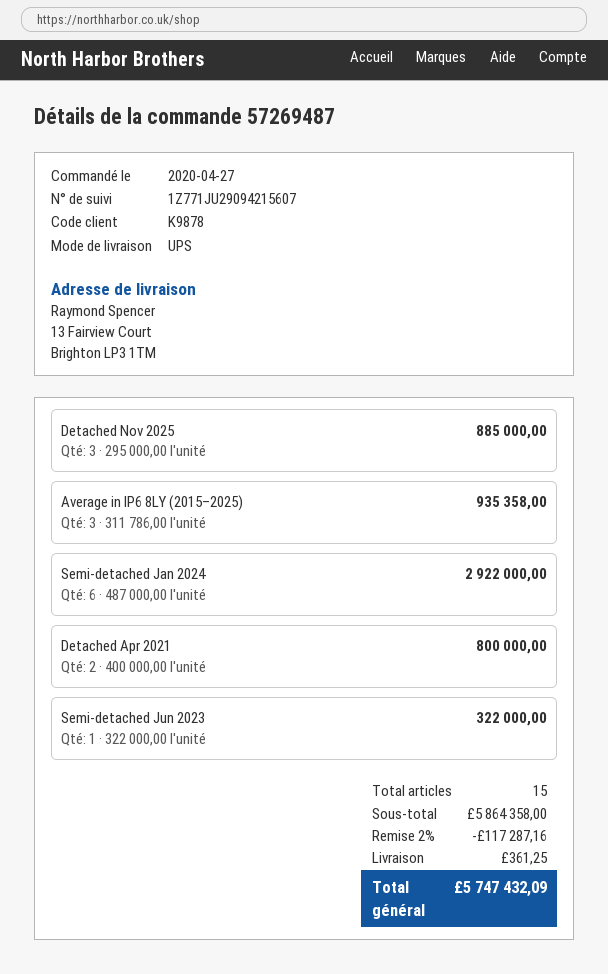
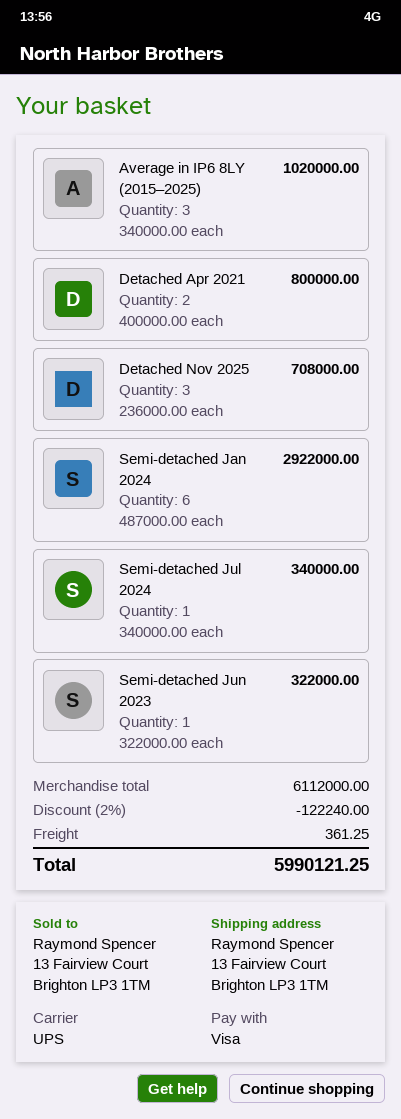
Detached Nov 2025: 3 x 295000.00 = 885000.00 -> 3 x 236000.00 = 708000.00
Average in IP6 8LY (2015–2025): 3 x 311786.00 = 935358.00 -> 3 x 340000.00 = 1020000.00
Semi-detached Jul 2024: none -> 1 x 340000.00 = 340000.00
subtotal: 5864358.00 -> 6112000.00
discount: 2% = 117287.16 -> 2% = 122240.00
total: 5747432.09 -> 5990121.25

